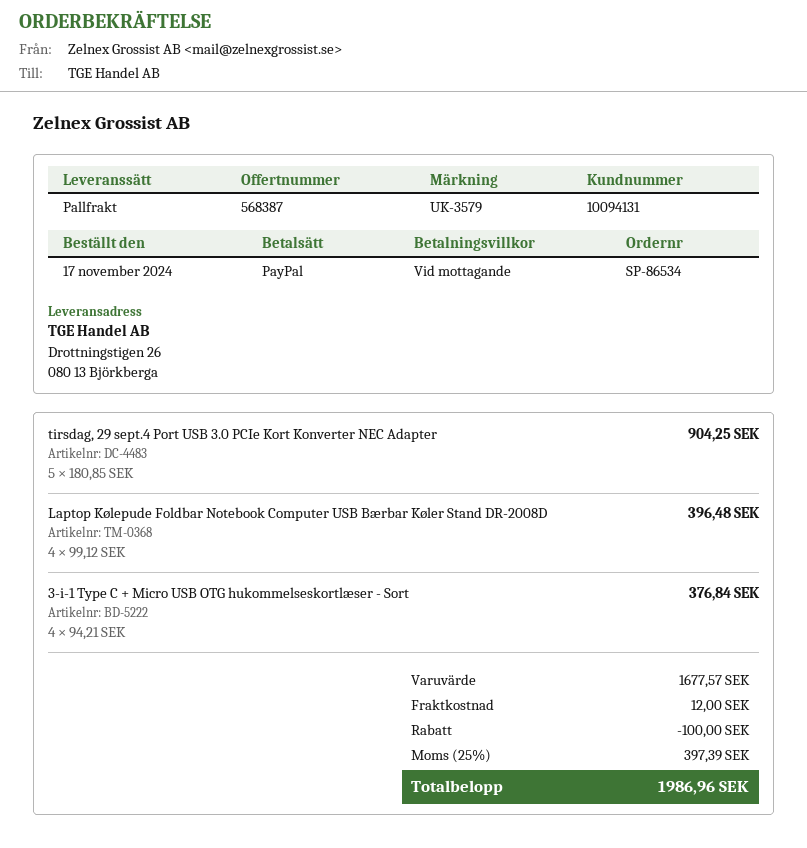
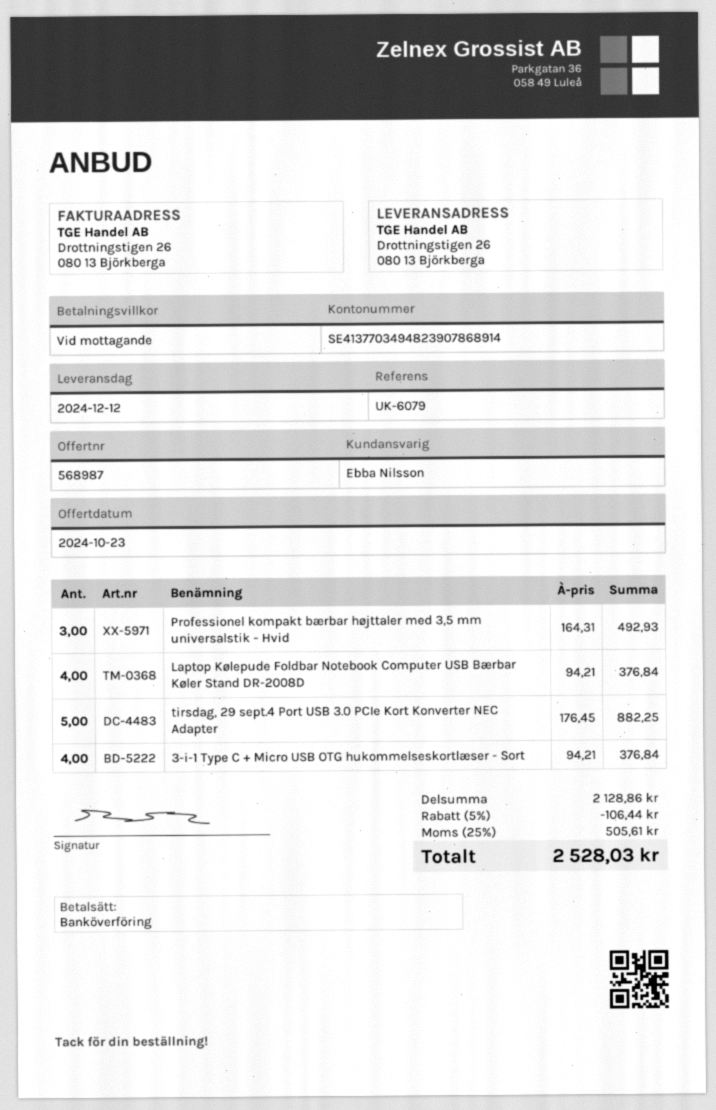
quote number: 568387 -> 568987
reference: UK-3579 -> UK-6079
payment method: PayPal -> bank transfer
tirsdag, 29 sept.4 Port USB 3.0 PCIe Kort Konverter NEC Adapter: 5 x 180.85 = 904.25 -> 5 x 176.45 = 882.25
Laptop Kølepude Foldbar Notebook Computer USB Bærbar Køler Stand DR-2008D: 4 x 99.12 = 396.48 -> 4 x 94.21 = 376.84
Professionel kompakt bærbar højttaler med 3,5 mm universalstik - Hvid: none -> 3 x 164.31 = 492.93
subtotal: 1677.57 -> 2128.86
discount: 100.00 -> 106.44
shipping: 12.00 -> none
tax: 25% = 397.39 -> 25% = 505.61
total: 1986.96 -> 2528.03

